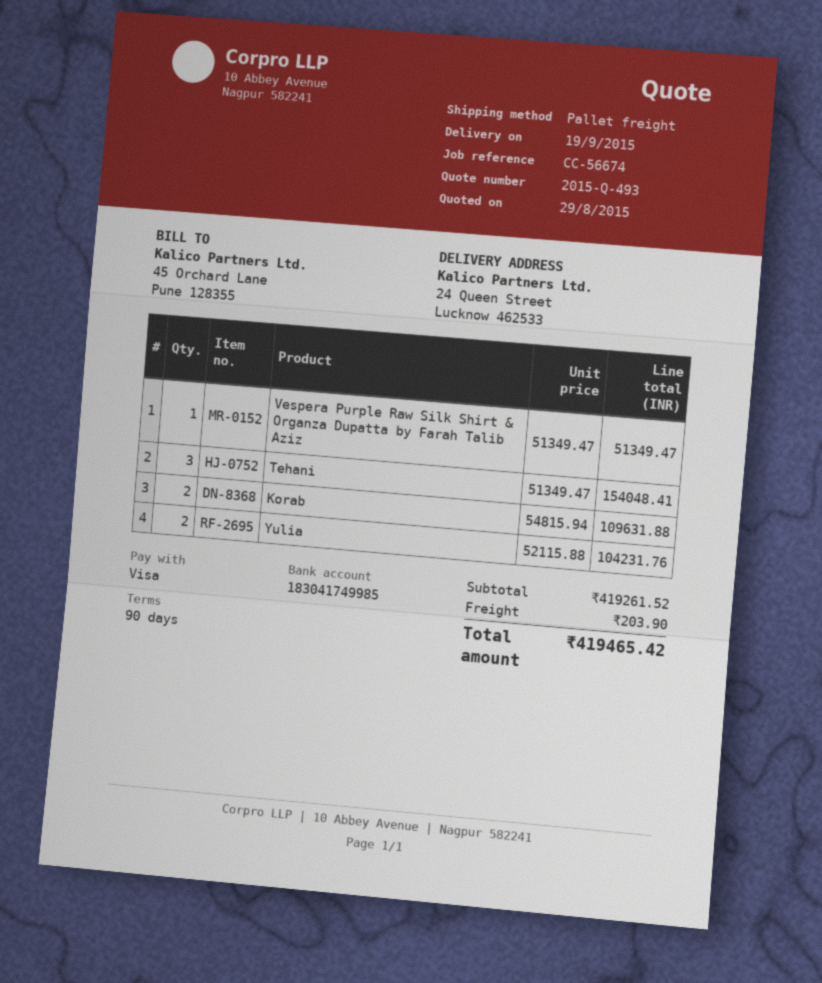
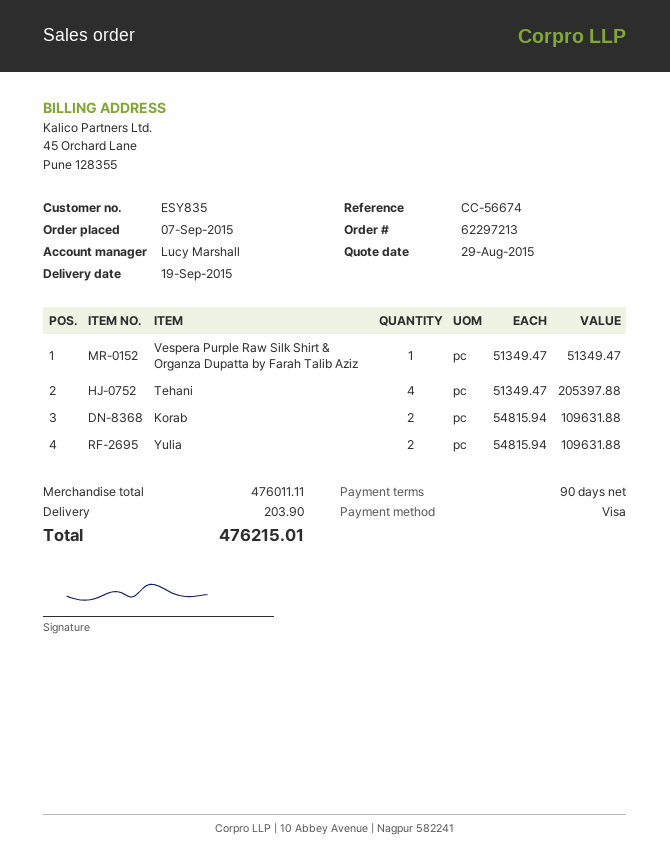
Tehani: 3 x 51349.47 = 154048.41 -> 4 x 51349.47 = 205397.88
Yulia: 2 x 52115.88 = 104231.76 -> 2 x 54815.94 = 109631.88
subtotal: 419261.52 -> 476011.11
total: 419465.42 -> 476215.01

